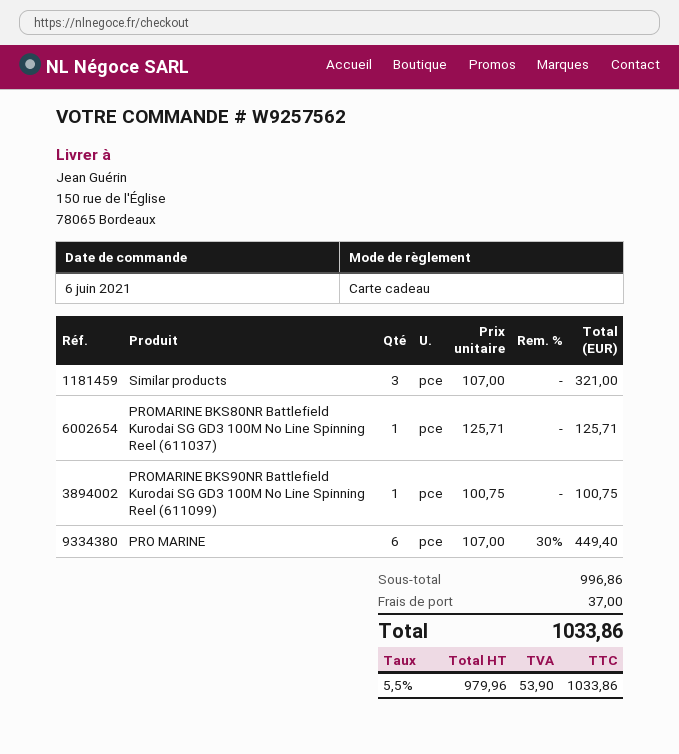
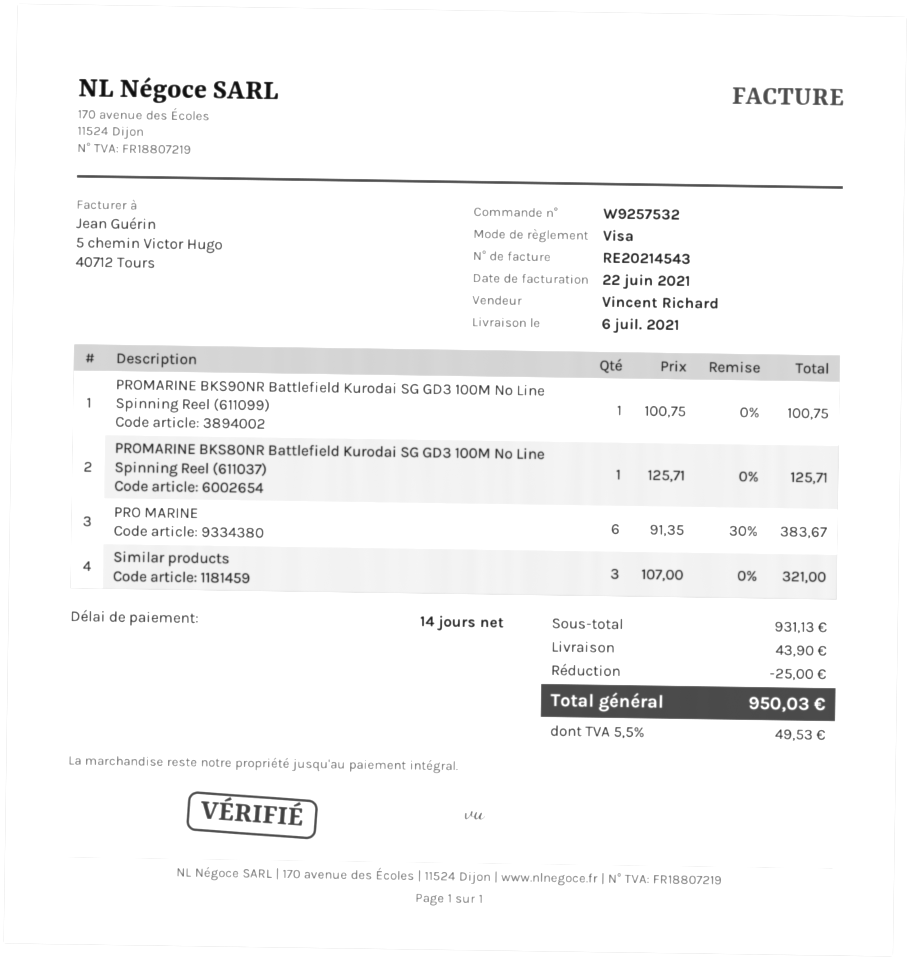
order number: W9257562 -> W9257532
payment method: gift card -> Visa
PRO MARINE: 6 x 107.00 - 30% = 449.40 -> 6 x 91.35 - 30% = 383.67
subtotal: 996.86 -> 931.13
discount: none -> 25.00
shipping: 37.00 -> 43.90
tax: 5.5% = 53.90 -> 5.5% = 49.53
total: 1033.86 -> 950.03

